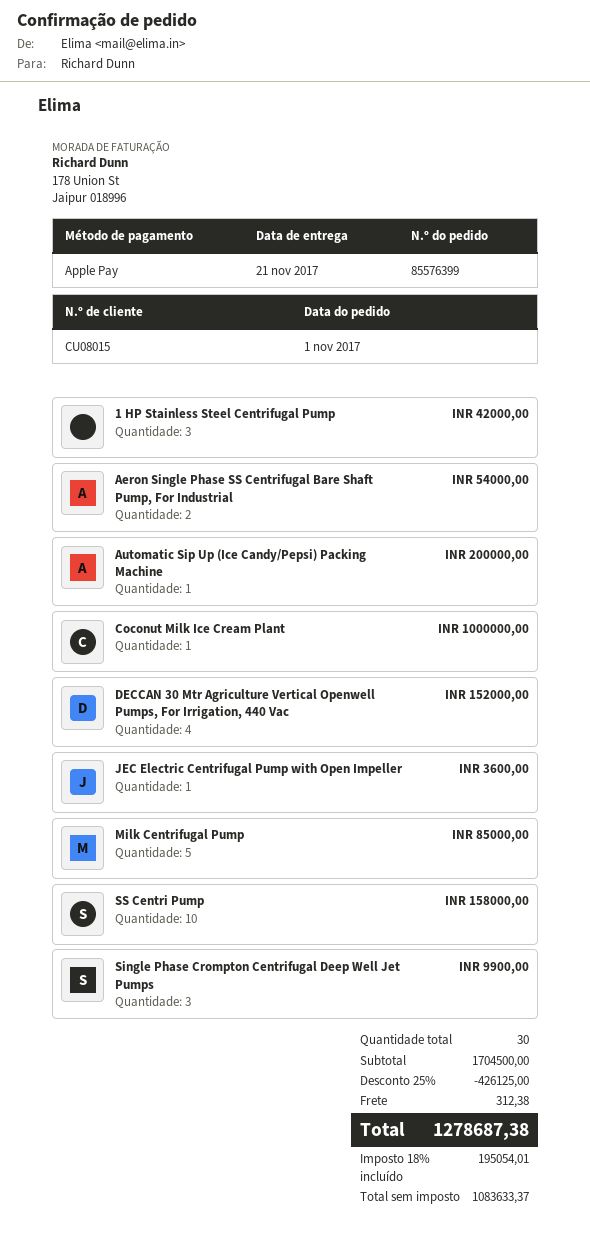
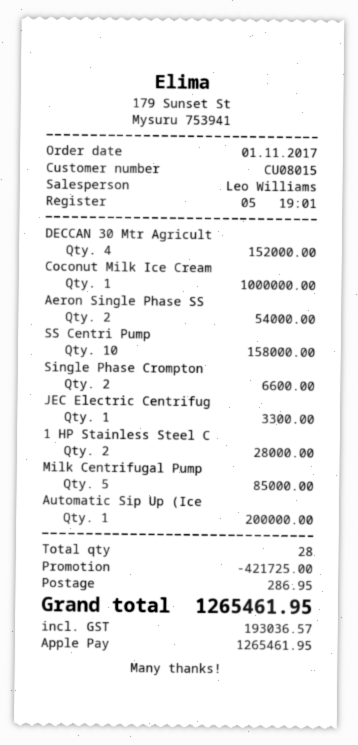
1 HP Stainless Steel Centrifugal Pump: 3 for 42000.00 -> 2 for 28000.00
JEC Electric Centrifugal Pump with Open Impeller: 1 for 3600.00 -> 1 for 3300.00
Single Phase Crompton Centrifugal Deep Well Jet Pumps: 3 for 9900.00 -> 2 for 6600.00
total quantity: 30 -> 28
discount: 426125.00 -> 421725.00
shipping: 312.38 -> 286.95
tax: 195054.01 -> 193036.57
total: 1278687.38 -> 1265461.95

